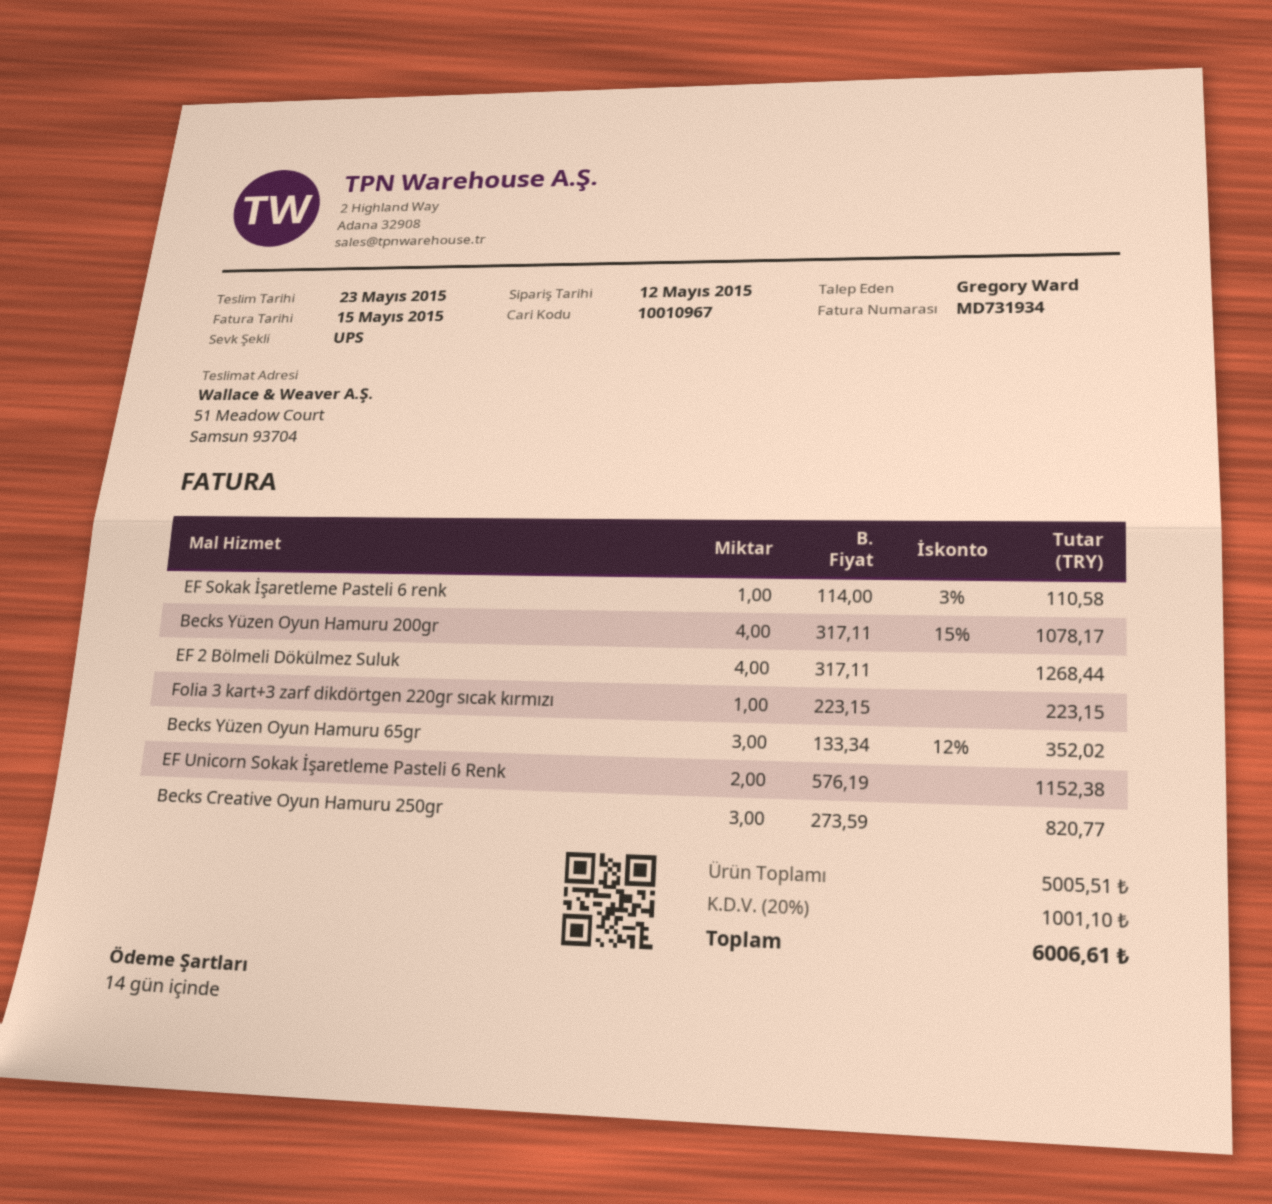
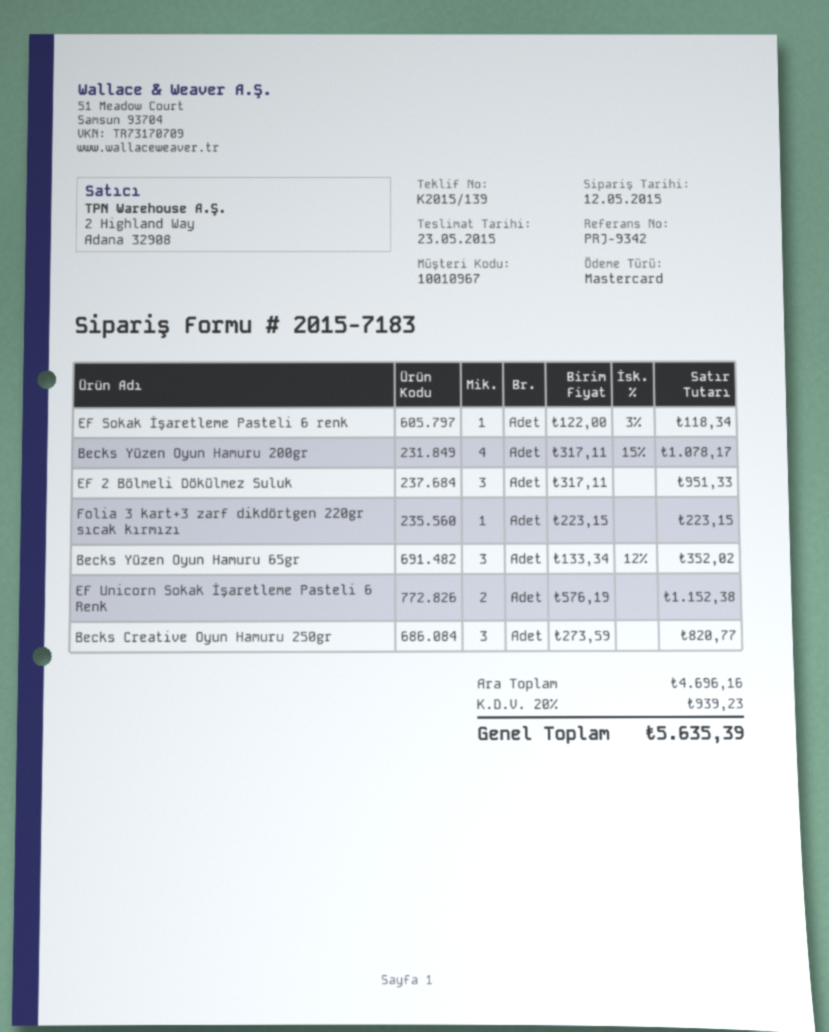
EF Sokak İşaretleme Pasteli 6 renk: 1 x 114.00 - 3% = 110.58 -> 1 x 122.00 - 3% = 118.34
EF 2 Bölmeli Dökülmez Suluk: 4 x 317.11 = 1268.44 -> 3 x 317.11 = 951.33
subtotal: 5005.51 -> 4696.16
tax: 20% = 1001.10 -> 20% = 939.23
total: 6006.61 -> 5635.39

